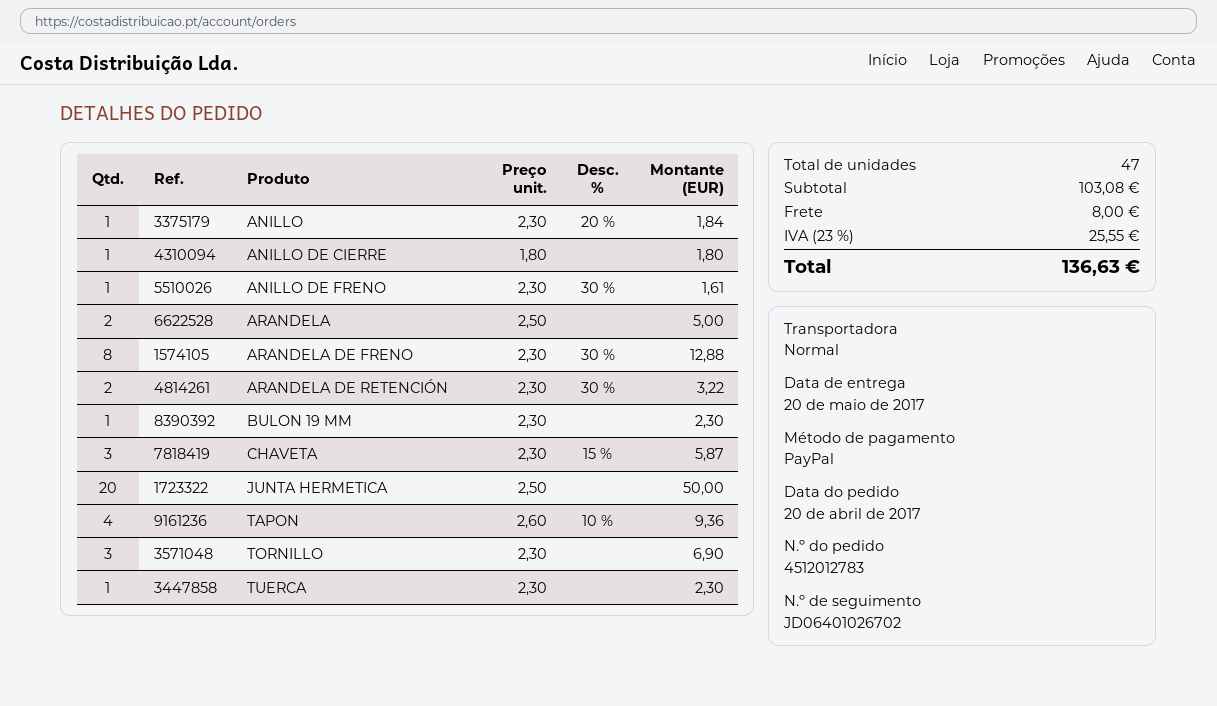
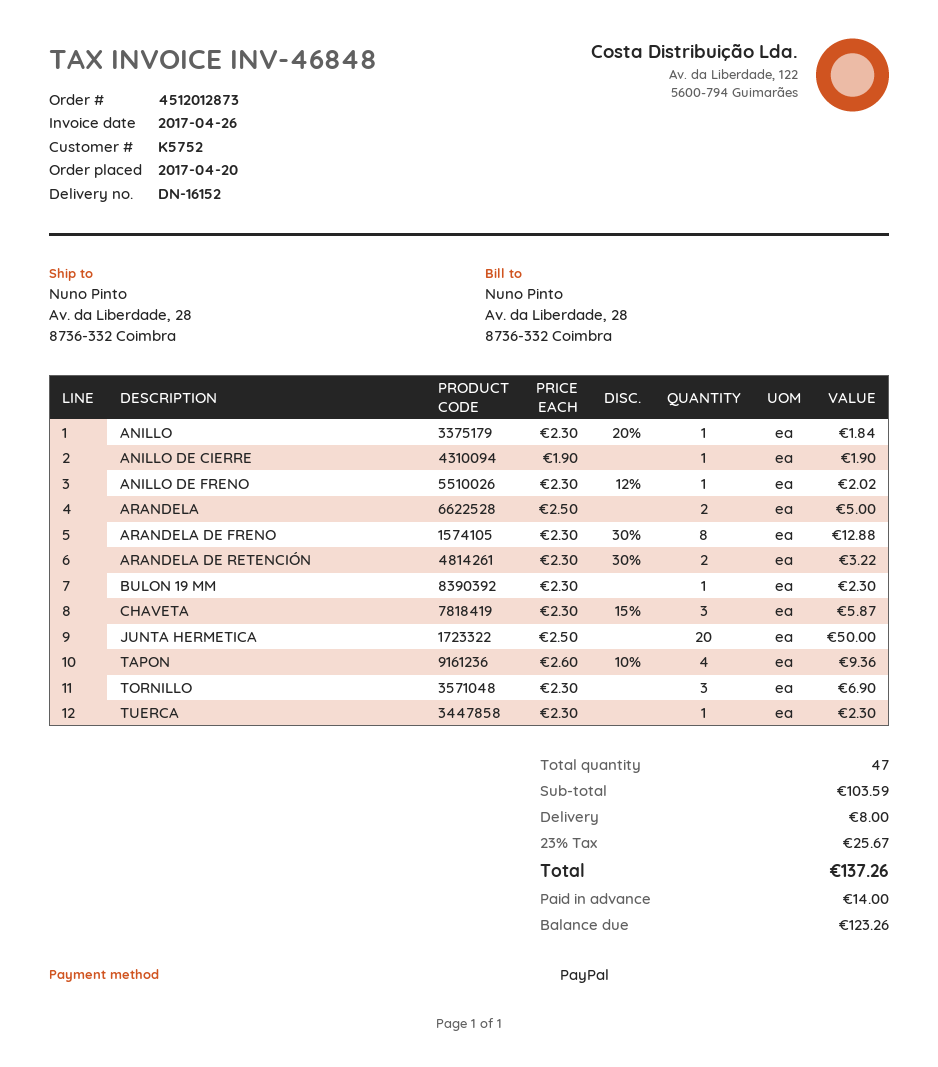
order number: 4512012783 -> 4512012873
ANILLO DE CIERRE: 1 x 1.80 = 1.80 -> 1 x 1.90 = 1.90
ANILLO DE FRENO: 1 x 2.30 - 30% = 1.61 -> 1 x 2.30 - 12% = 2.02
subtotal: 103.08 -> 103.59
tax: 23% = 25.55 -> 23% = 25.67
total: 136.63 -> 137.26

